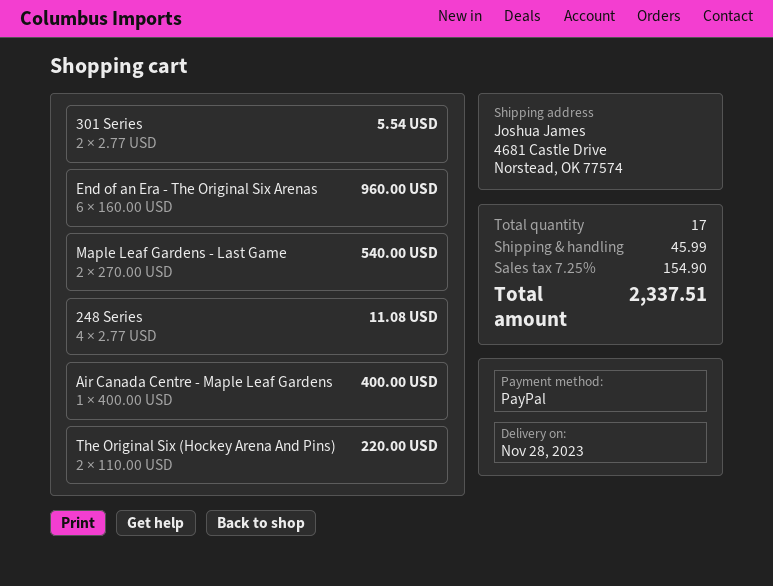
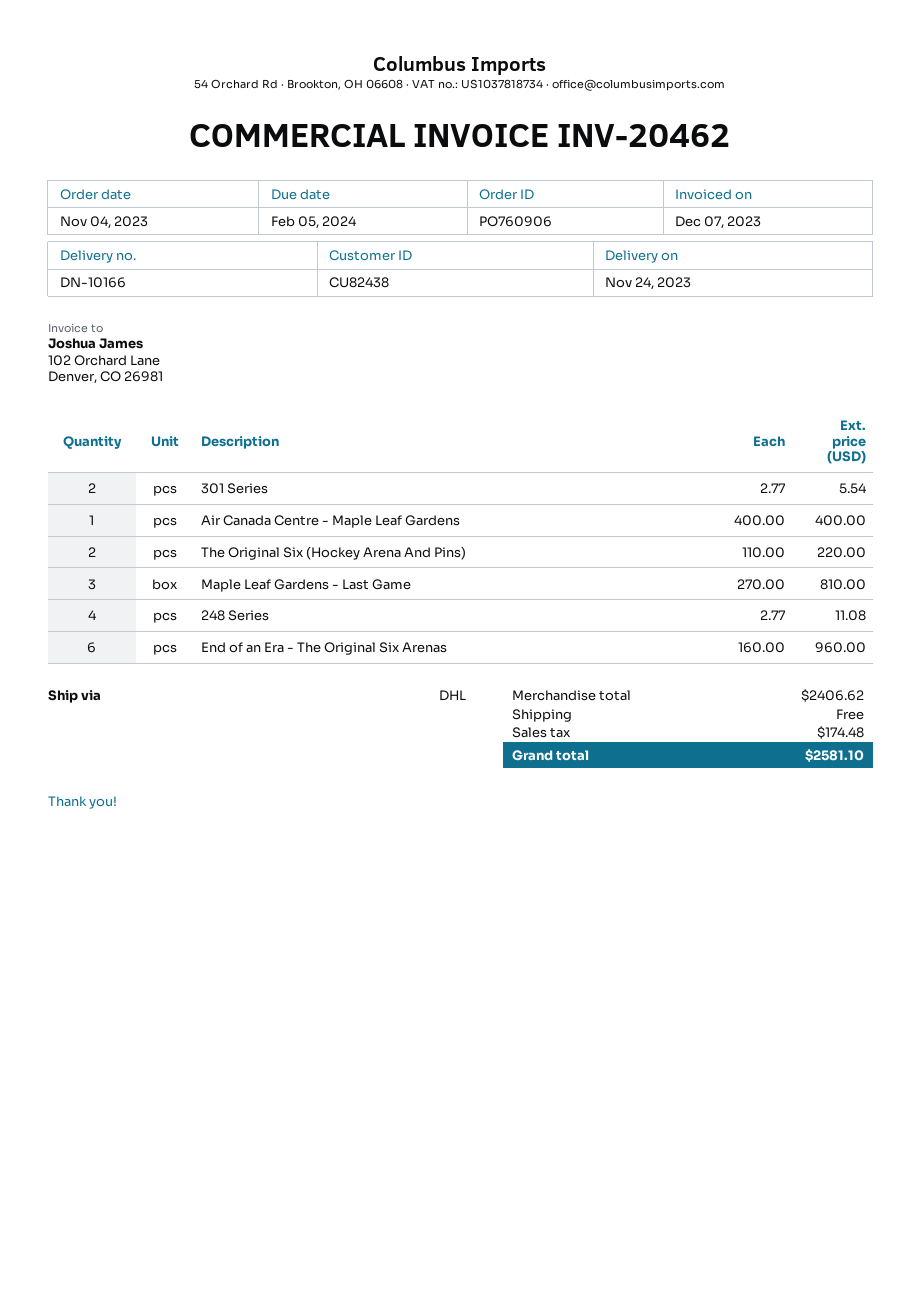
delivery date: 2023-11-28 -> 2023-11-24
Maple Leaf Gardens - Last Game: 2 x 270.00 = 540.00 -> 3 x 270.00 = 810.00
shipping: 45.99 -> 0.00
tax: 154.90 -> 174.48
total: 2337.51 -> 2581.10

